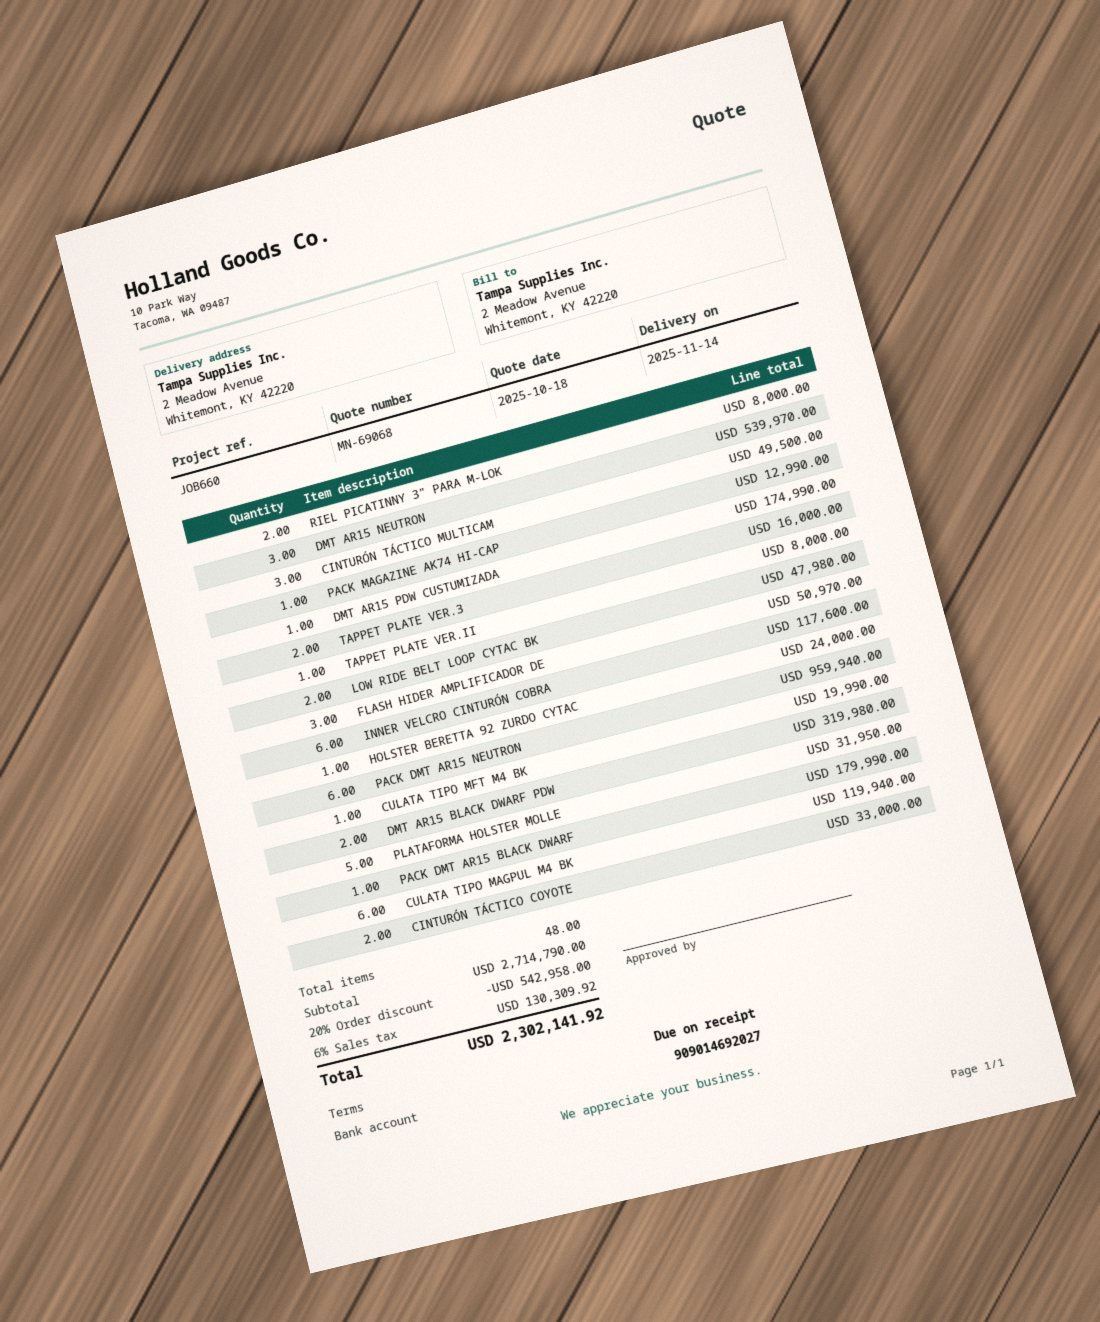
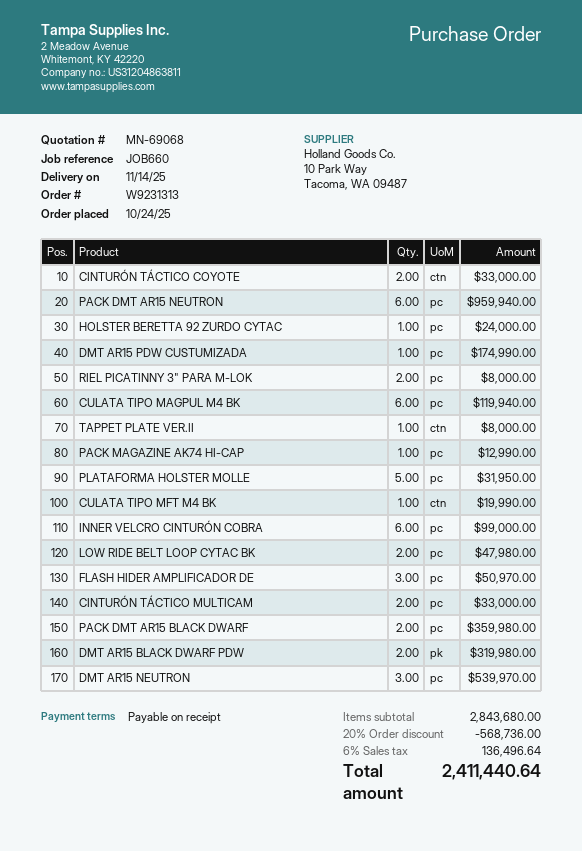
CINTURÓN TÁCTICO MULTICAM: 3 for 49500.00 -> 2 for 33000.00
TAPPET PLATE VER.3: 2 for 16000.00 -> none
INNER VELCRO CINTURÓN COBRA: 6 for 117600.00 -> 6 for 99000.00
PACK DMT AR15 BLACK DWARF: 1 for 179990.00 -> 2 for 359980.00
subtotal: 2714790.00 -> 2843680.00
discount: 20% = 542958.00 -> 20% = 568736.00
tax: 6% = 130309.92 -> 6% = 136496.64
total: 2302141.92 -> 2411440.64

